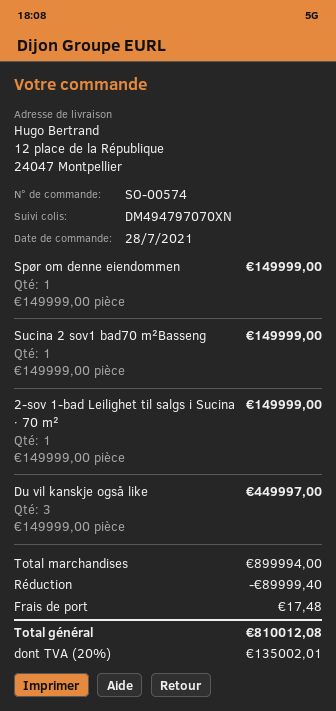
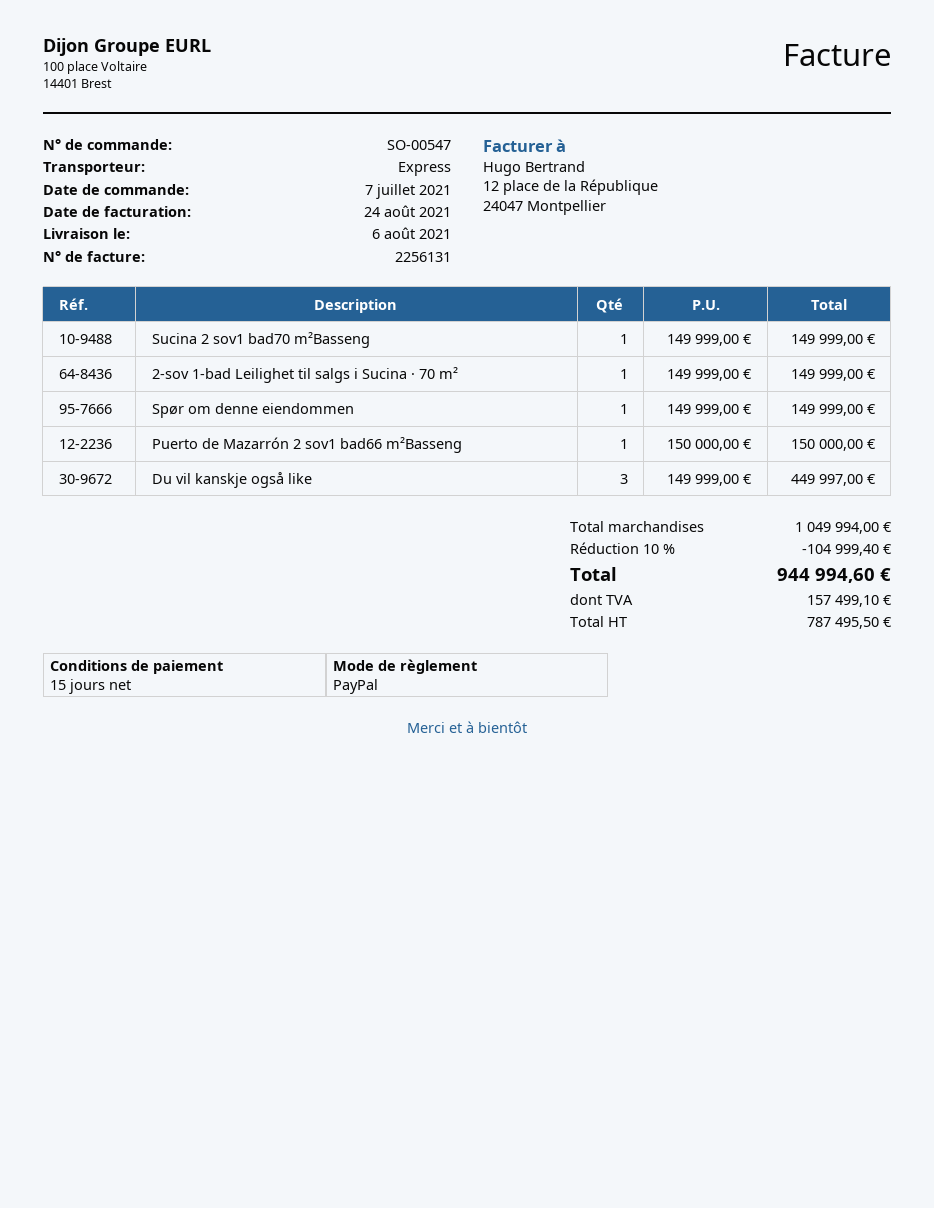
order number: SO-00574 -> SO-00547
order date: 2021-07-28 -> 2021-07-07
Puerto de Mazarrón 2 sov1 bad66 m²Basseng: none -> 1 x 150000.00 = 150000.00
subtotal: 899994.00 -> 1049994.00
discount: 89999.40 -> 104999.40
shipping: 17.48 -> none
tax: 135002.01 -> 157499.10
total: 810012.08 -> 944994.60

